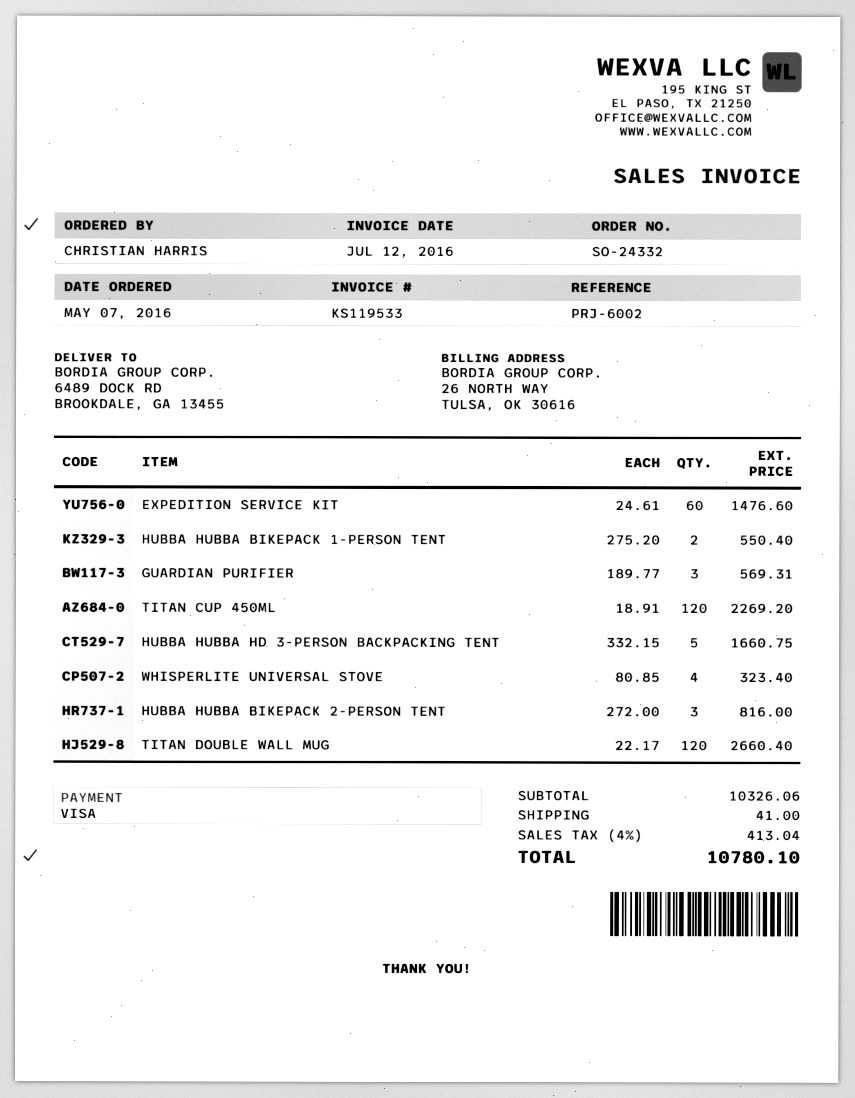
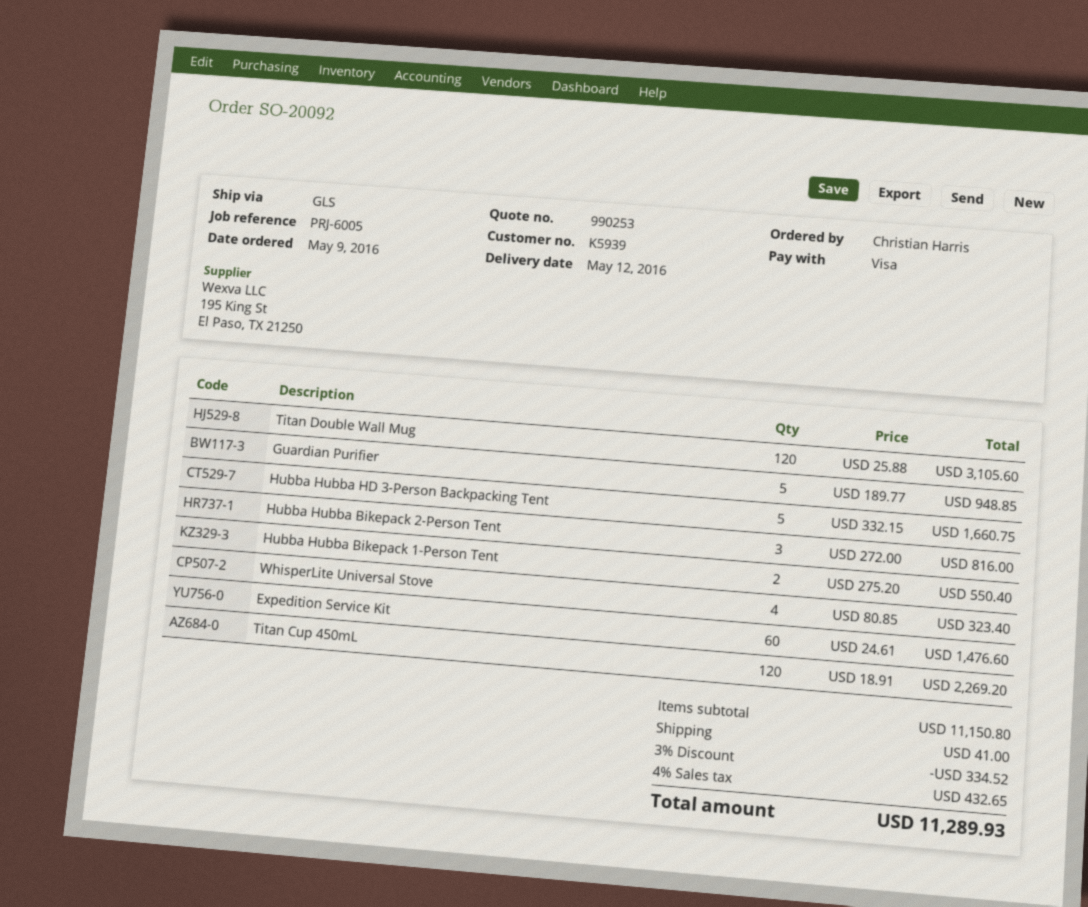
order number: SO-24332 -> SO-20092
order date: 2016-05-07 -> 2016-05-09
reference: PRJ-6002 -> PRJ-6005
GUARDIAN PURIFIER: 3 x 189.77 = 569.31 -> 5 x 189.77 = 948.85
TITAN DOUBLE WALL MUG: 120 x 22.17 = 2660.40 -> 120 x 25.88 = 3105.60
subtotal: 10326.06 -> 11150.80
discount: none -> 3% = 334.52
tax: 4% = 413.04 -> 4% = 432.65
total: 10780.10 -> 11289.93

